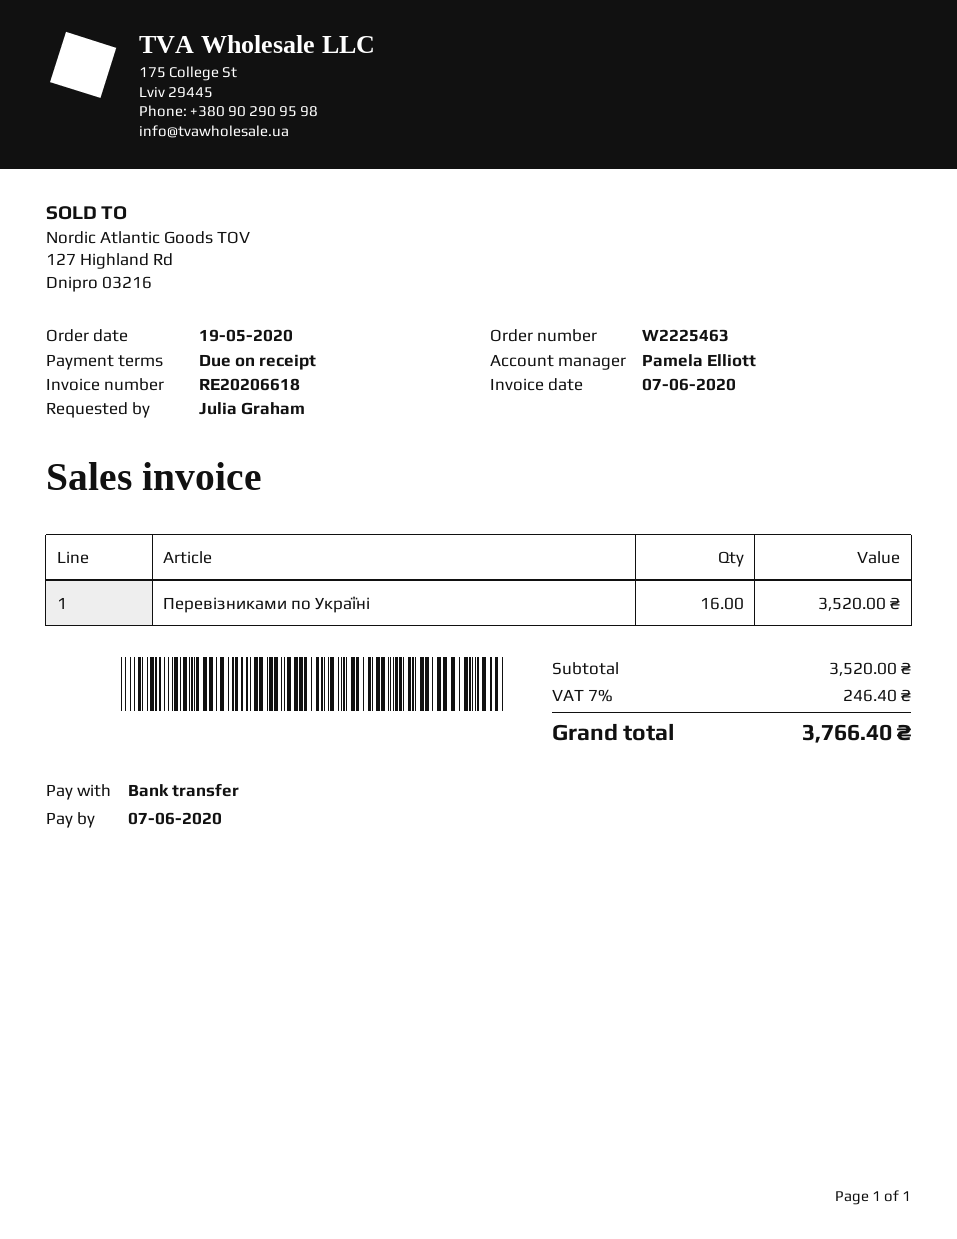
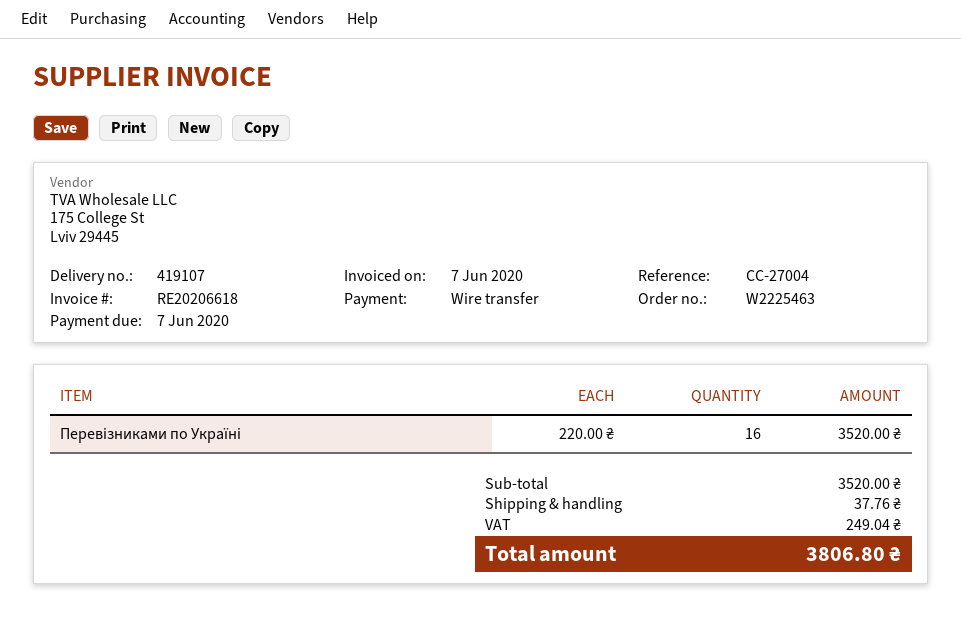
shipping: none -> 37.76
tax: 246.40 -> 249.04
total: 3766.40 -> 3806.80

